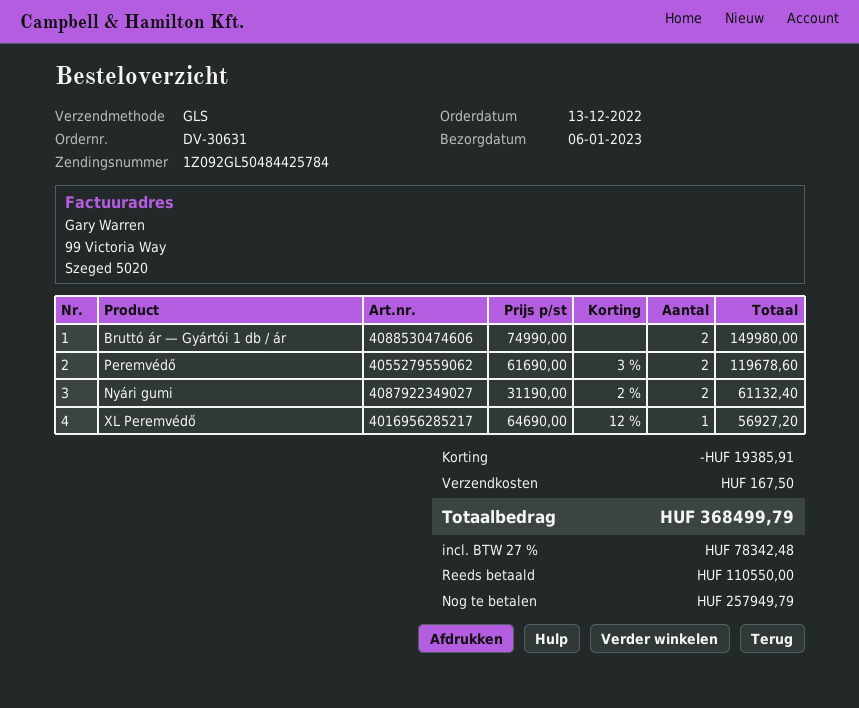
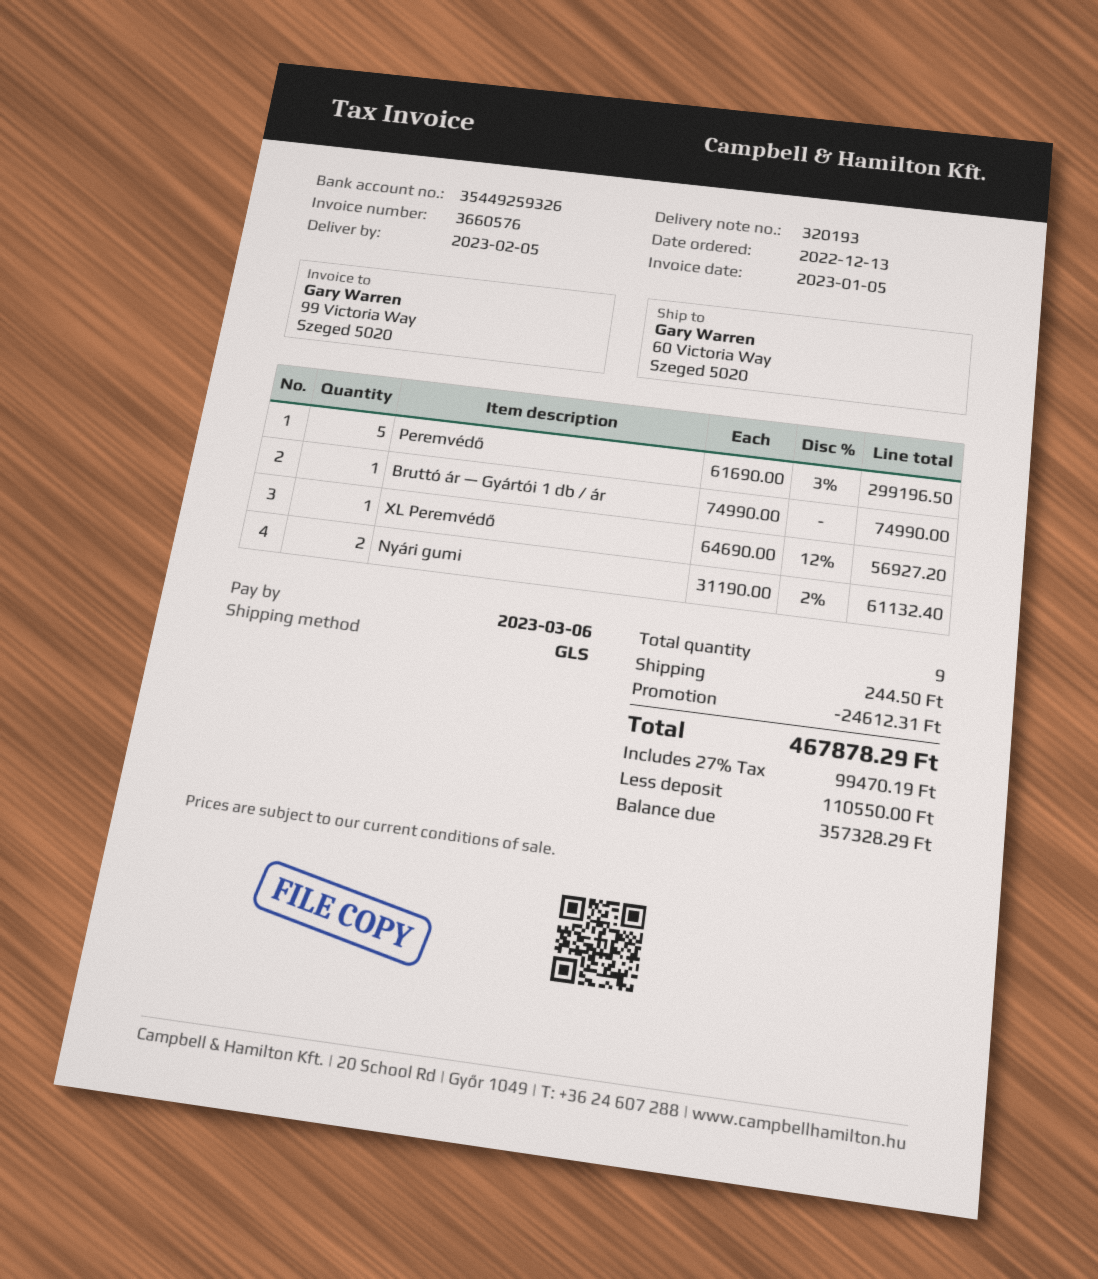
delivery date: 2023-01-06 -> 2023-02-05
Bruttó ár — Gyártói 1 db / ár: 2 x 74990.00 = 149980.00 -> 1 x 74990.00 = 74990.00
Peremvédő: 2 x 61690.00 - 3% = 119678.60 -> 5 x 61690.00 - 3% = 299196.50
discount: 19385.91 -> 24612.31
shipping: 167.50 -> 244.50
tax: 27% = 78342.48 -> 27% = 99470.19
total: 368499.79 -> 467878.29
balance: 257949.79 -> 357328.29

